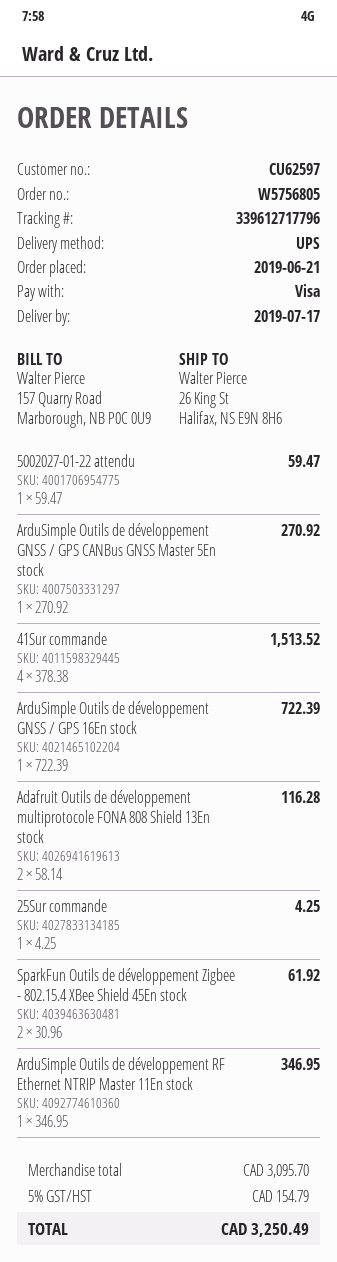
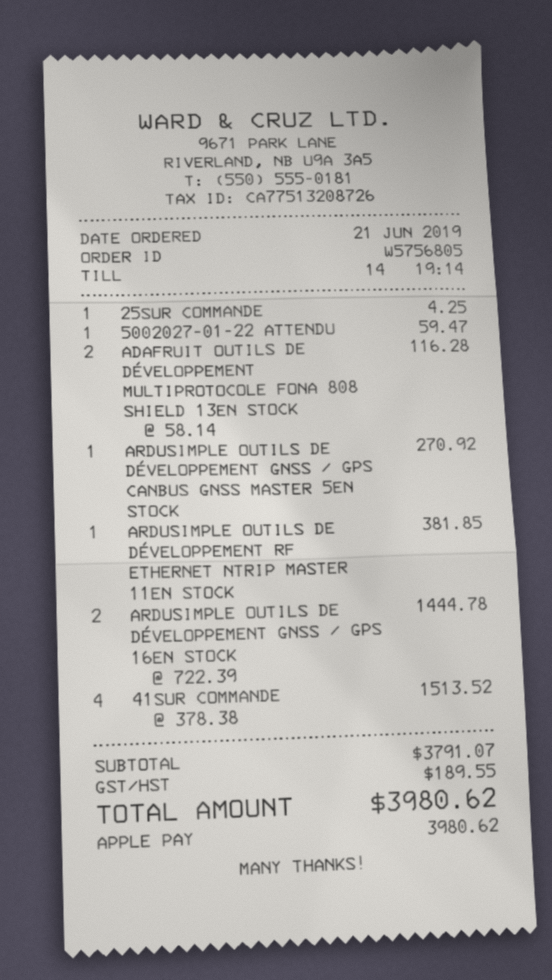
payment method: Visa -> Apple Pay
ArduSimple Outils de développement GNSS / GPS 16En stock: 1 x 722.39 = 722.39 -> 2 x 722.39 = 1444.78
SparkFun Outils de développement Zigbee - 802.15.4 XBee Shield 45En stock: 2 x 30.96 = 61.92 -> none
ArduSimple Outils de développement RF Ethernet NTRIP Master 11En stock: 1 x 346.95 = 346.95 -> 1 x 381.85 = 381.85
subtotal: 3095.70 -> 3791.07
tax: 154.79 -> 189.55
total: 3250.49 -> 3980.62

